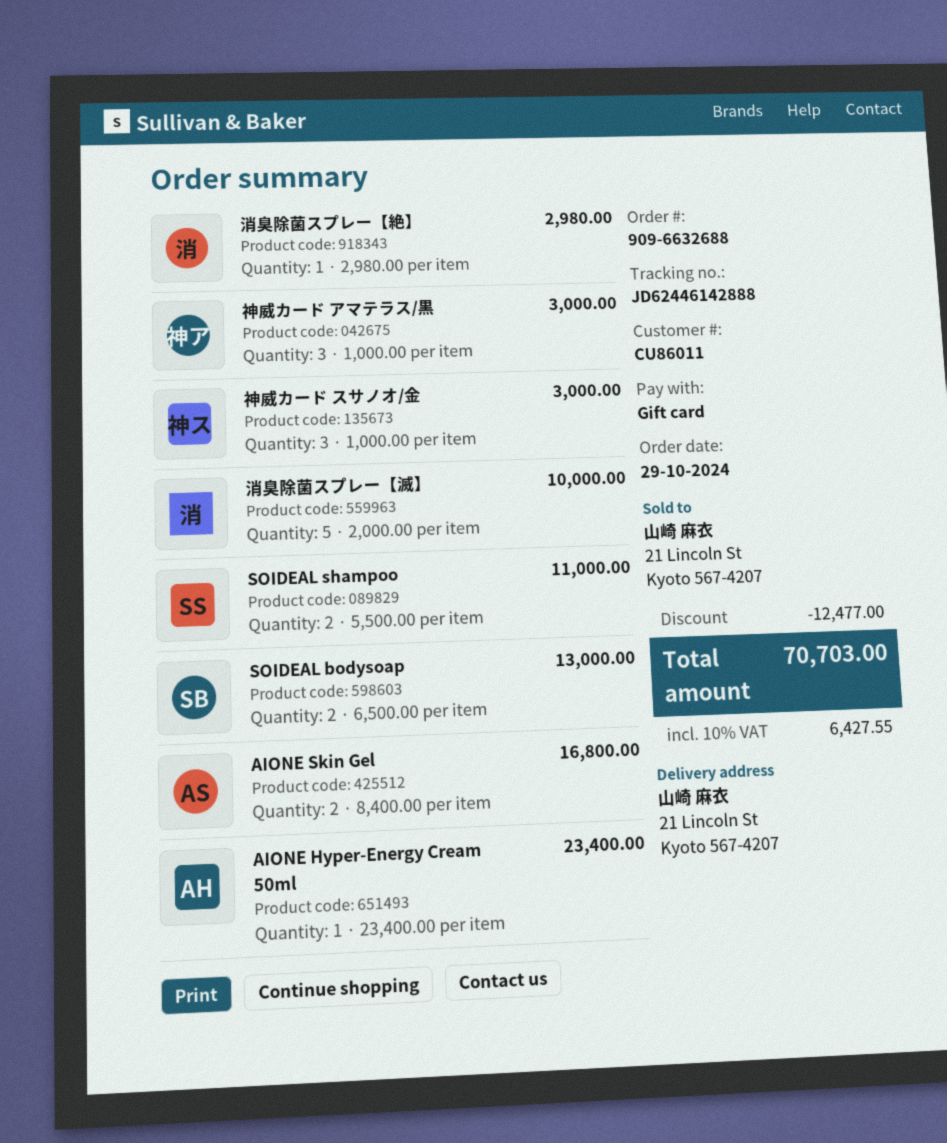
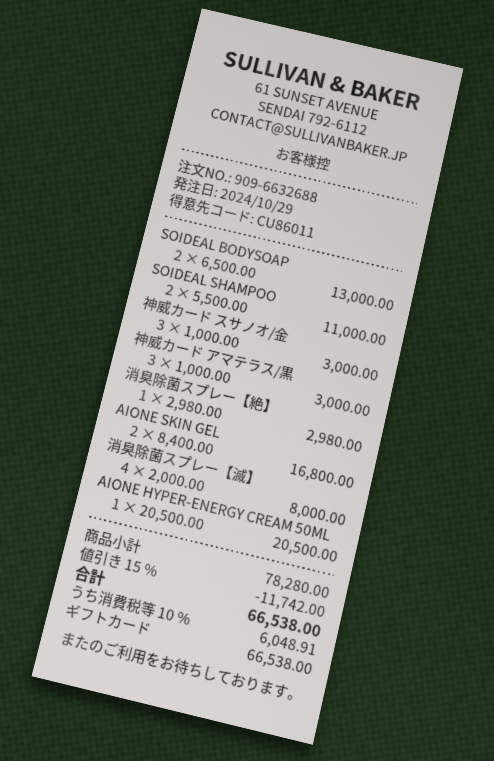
消臭除菌スプレー【滅】: 5 x 2000.00 = 10000.00 -> 4 x 2000.00 = 8000.00
AIONE Hyper-Energy Cream 50ml: 1 x 23400.00 = 23400.00 -> 1 x 20500.00 = 20500.00
discount: 12477.00 -> 11742.00
tax: 10% = 6427.55 -> 10% = 6048.91
total: 70703.00 -> 66538.00

